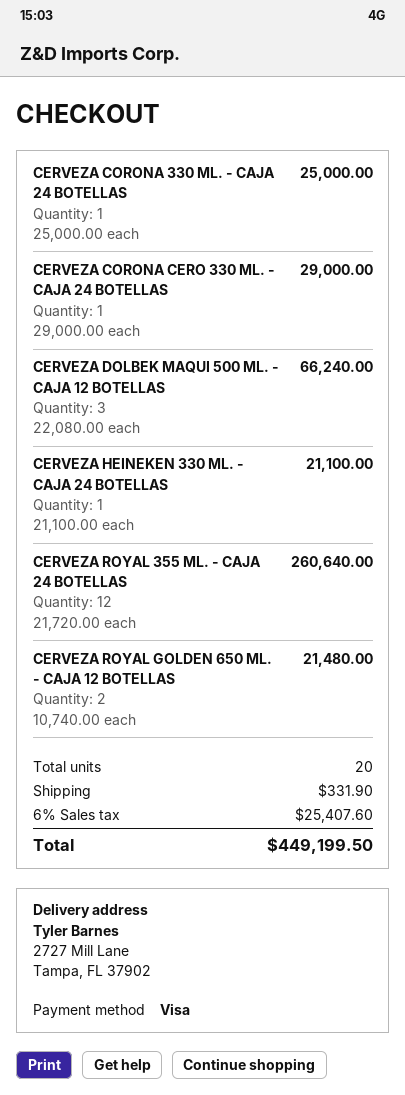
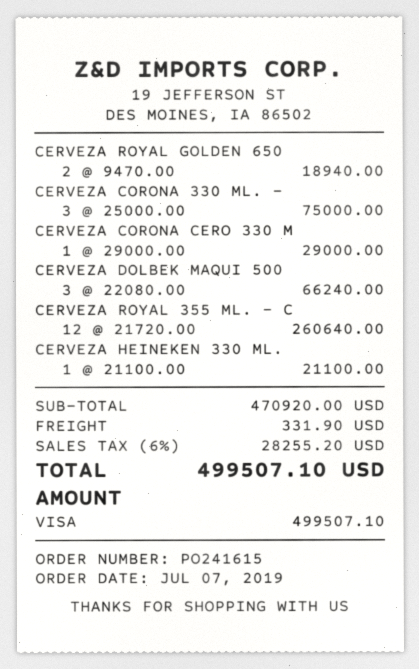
CERVEZA CORONA 330 ML. - CAJA 24 BOTELLAS: 1 x 25000.00 = 25000.00 -> 3 x 25000.00 = 75000.00
CERVEZA ROYAL GOLDEN 650 ML. - CAJA 12 BOTELLAS: 2 x 10740.00 = 21480.00 -> 2 x 9470.00 = 18940.00
tax: 6% = 25407.60 -> 6% = 28255.20
total: 449199.50 -> 499507.10

